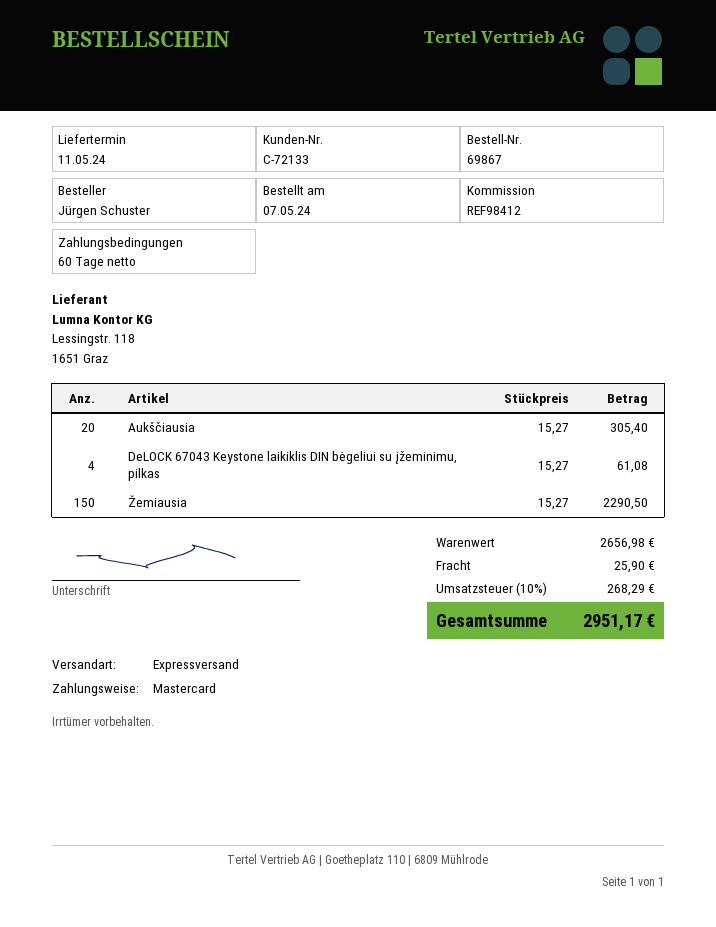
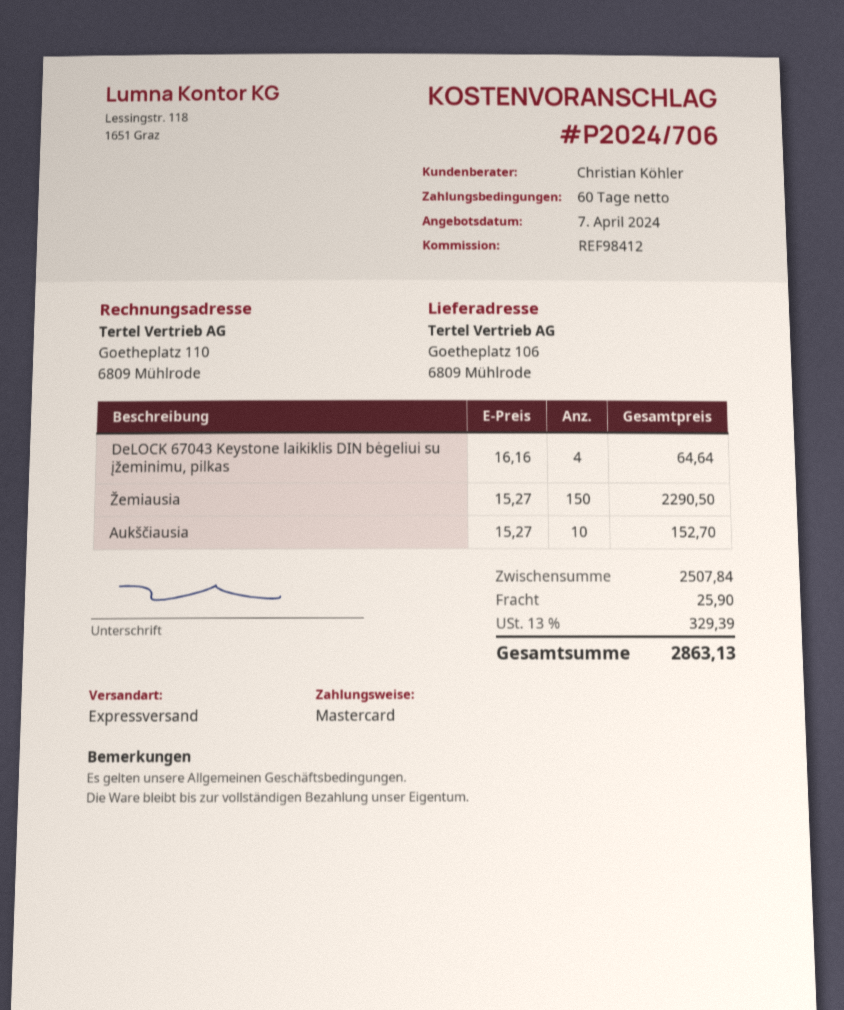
Aukščiausia: 20 x 15.27 = 305.40 -> 10 x 15.27 = 152.70
DeLOCK 67043 Keystone laikiklis DIN bėgeliui su įžeminimu, pilkas: 4 x 15.27 = 61.08 -> 4 x 16.16 = 64.64
subtotal: 2656.98 -> 2507.84
tax: 10% = 268.29 -> 13% = 329.39
total: 2951.17 -> 2863.13

